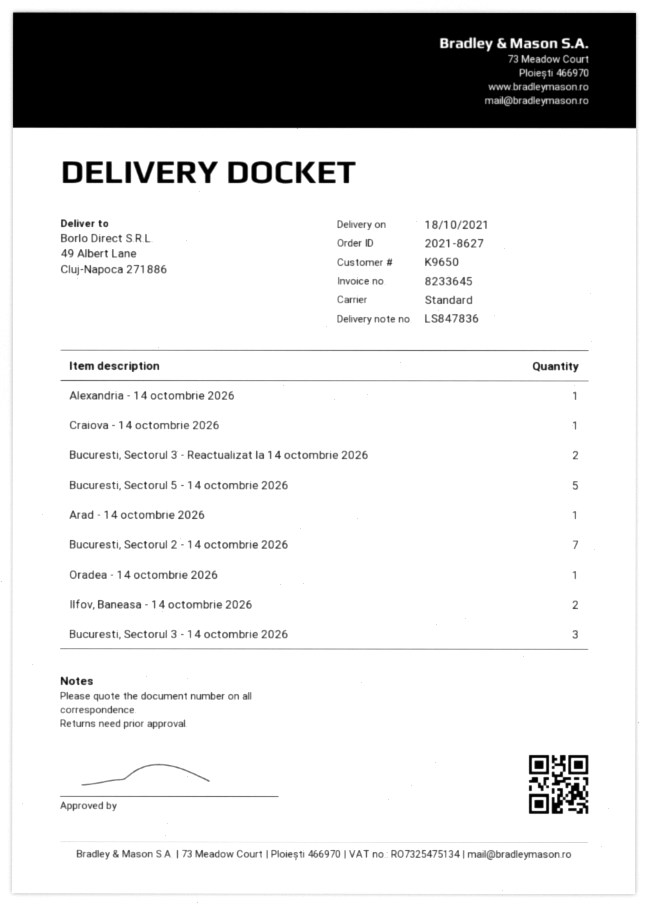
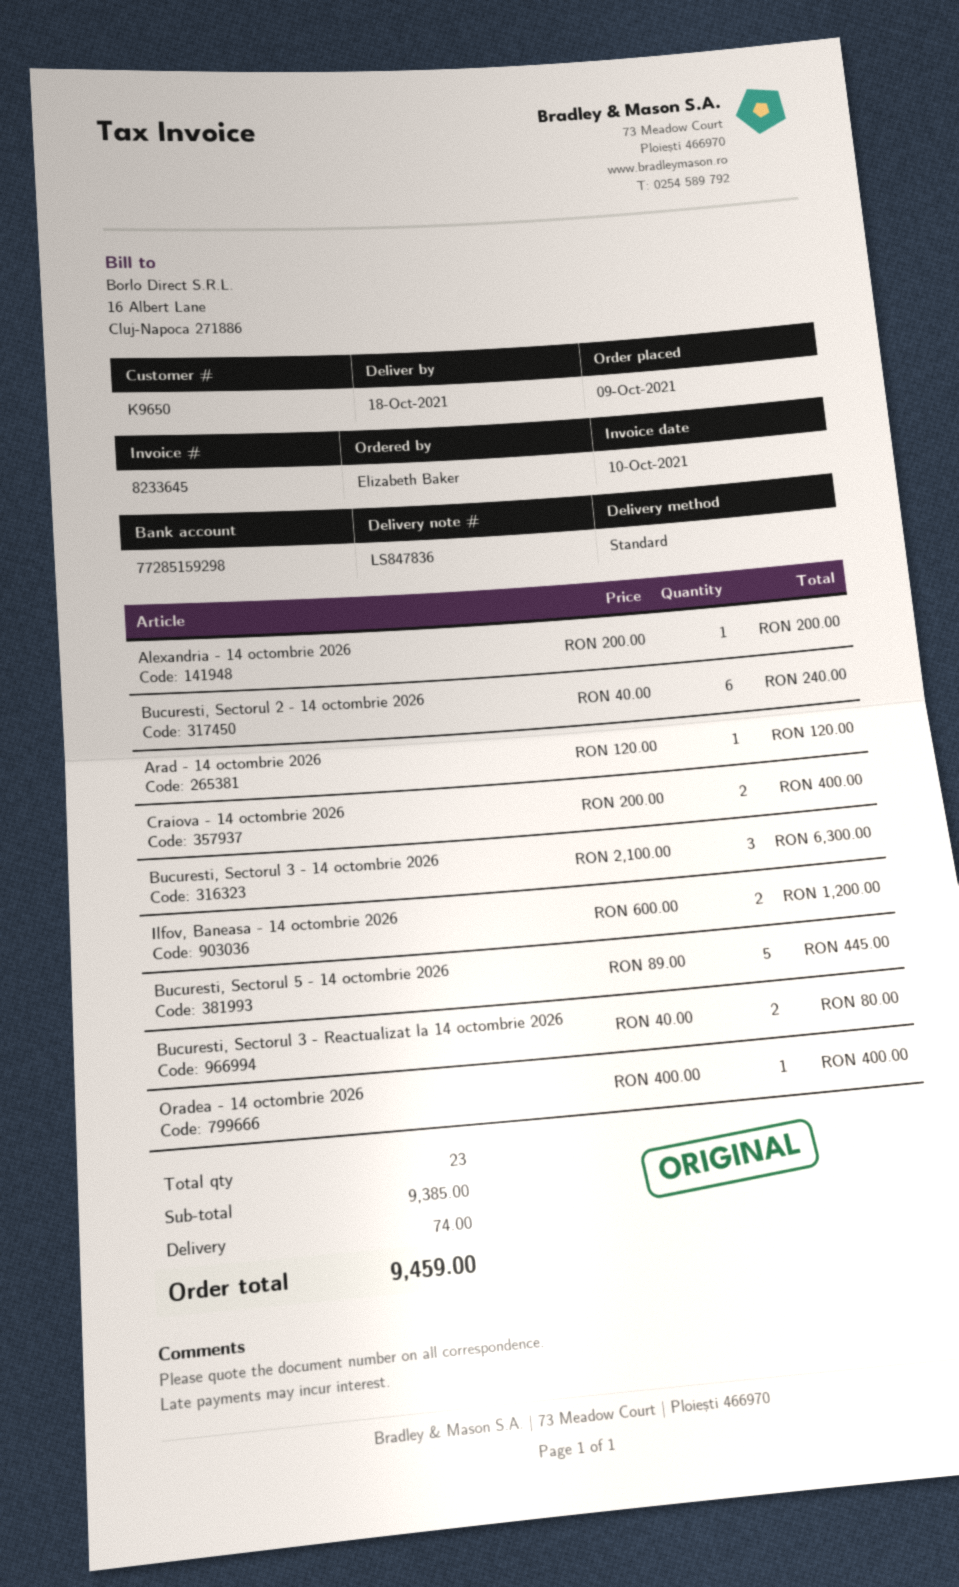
Craiova - 14 octombrie 2026: 1 -> 2
Bucuresti, Sectorul 2 - 14 octombrie 2026: 7 -> 6

